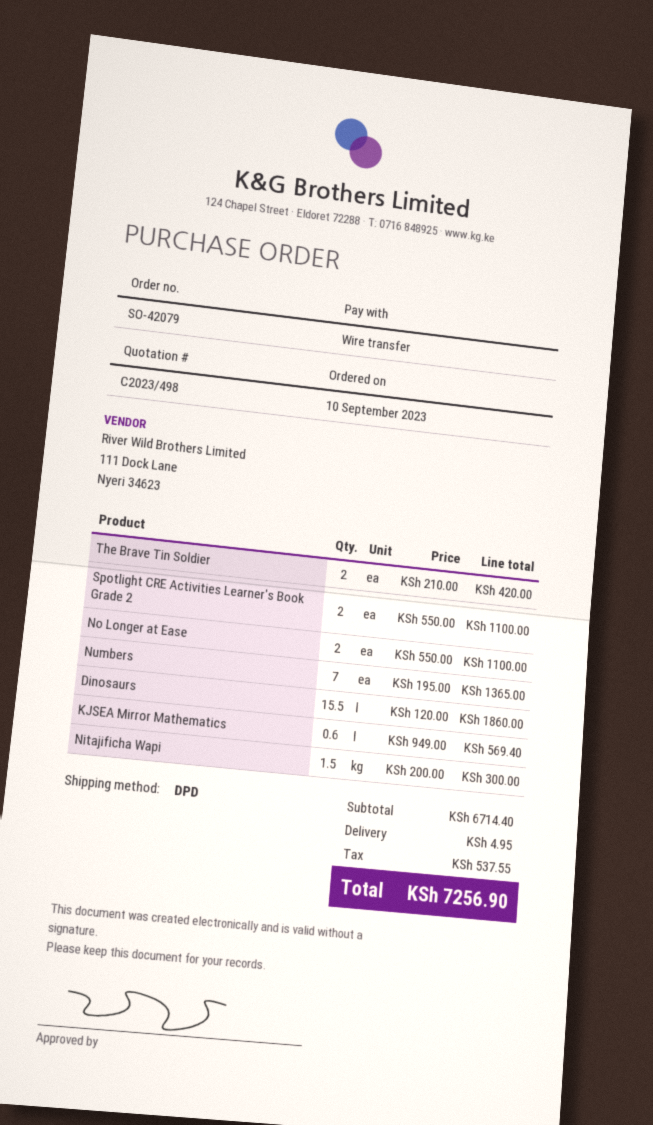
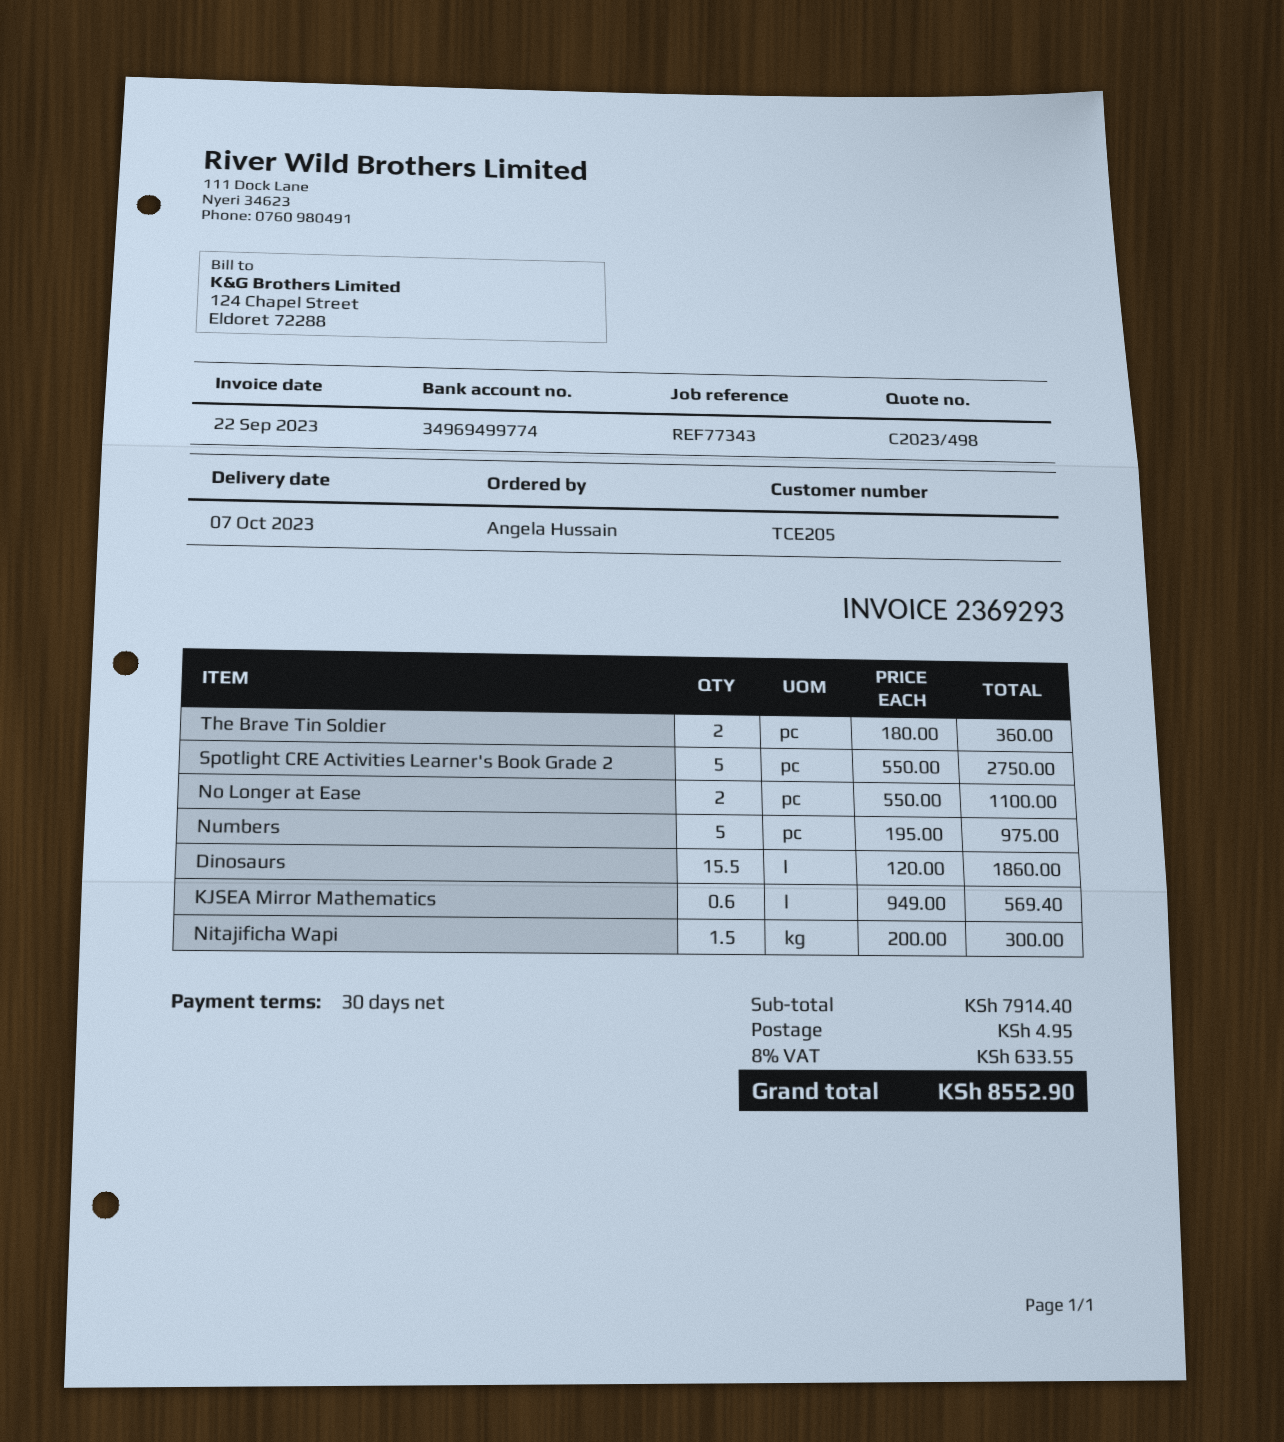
The Brave Tin Soldier: 2 x 210.00 = 420.00 -> 2 x 180.00 = 360.00
Spotlight CRE Activities Learner's Book Grade 2: 2 x 550.00 = 1100.00 -> 5 x 550.00 = 2750.00
Numbers: 7 x 195.00 = 1365.00 -> 5 x 195.00 = 975.00
subtotal: 6714.40 -> 7914.40
tax: 537.55 -> 633.55
total: 7256.90 -> 8552.90

